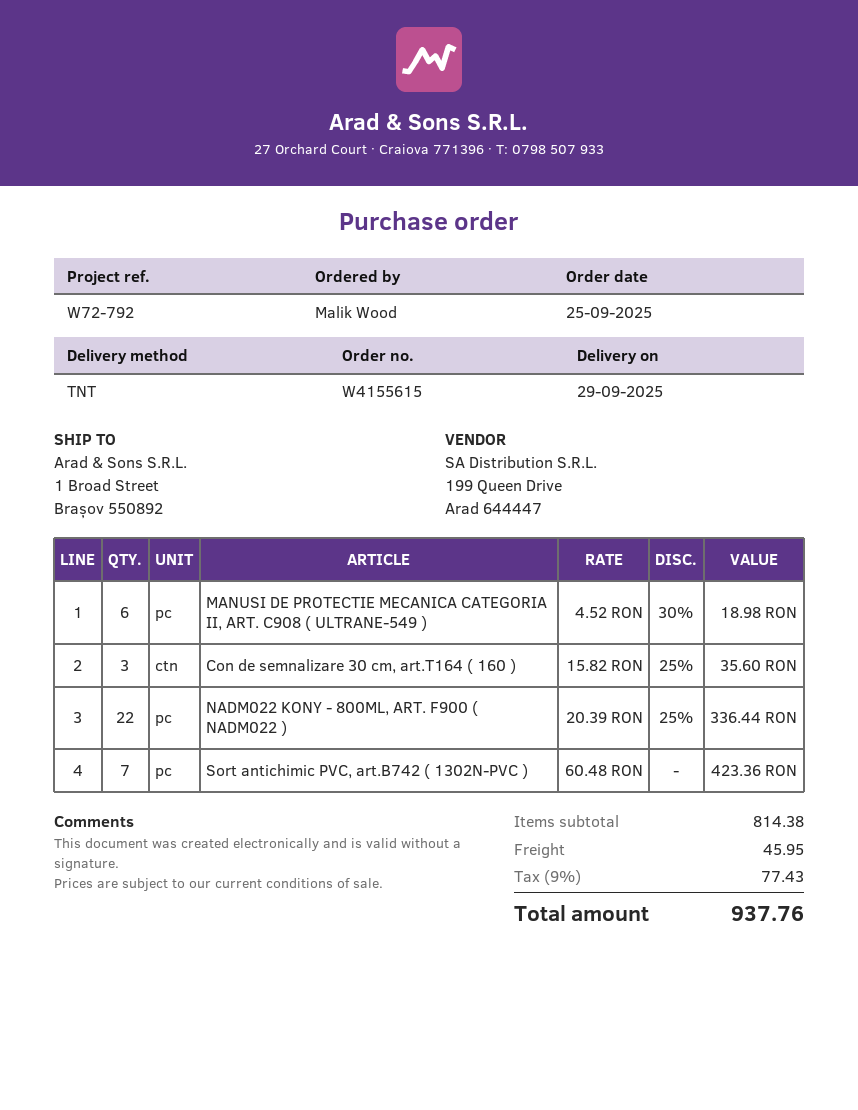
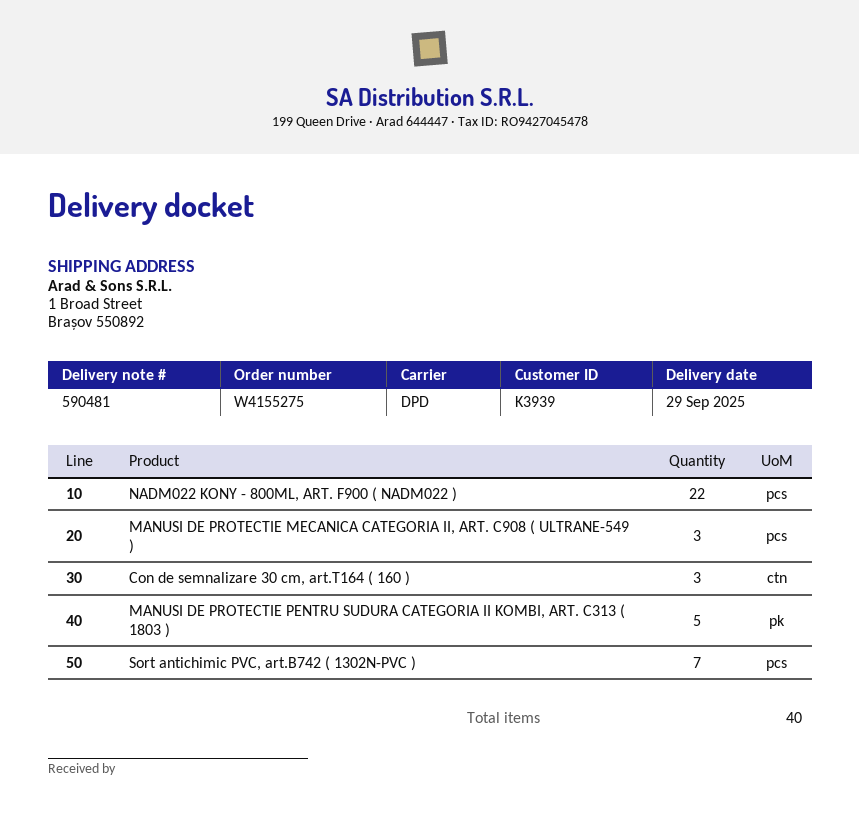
order number: W4155615 -> W4155275
shipping method: TNT -> DPD
MANUSI DE PROTECTIE MECANICA CATEGORIA II, ART. C908 ( ULTRANE-549 ): 6 -> 3
MANUSI DE PROTECTIE PENTRU SUDURA CATEGORIA II KOMBI, ART. C313 ( 1803 ): none -> 5

